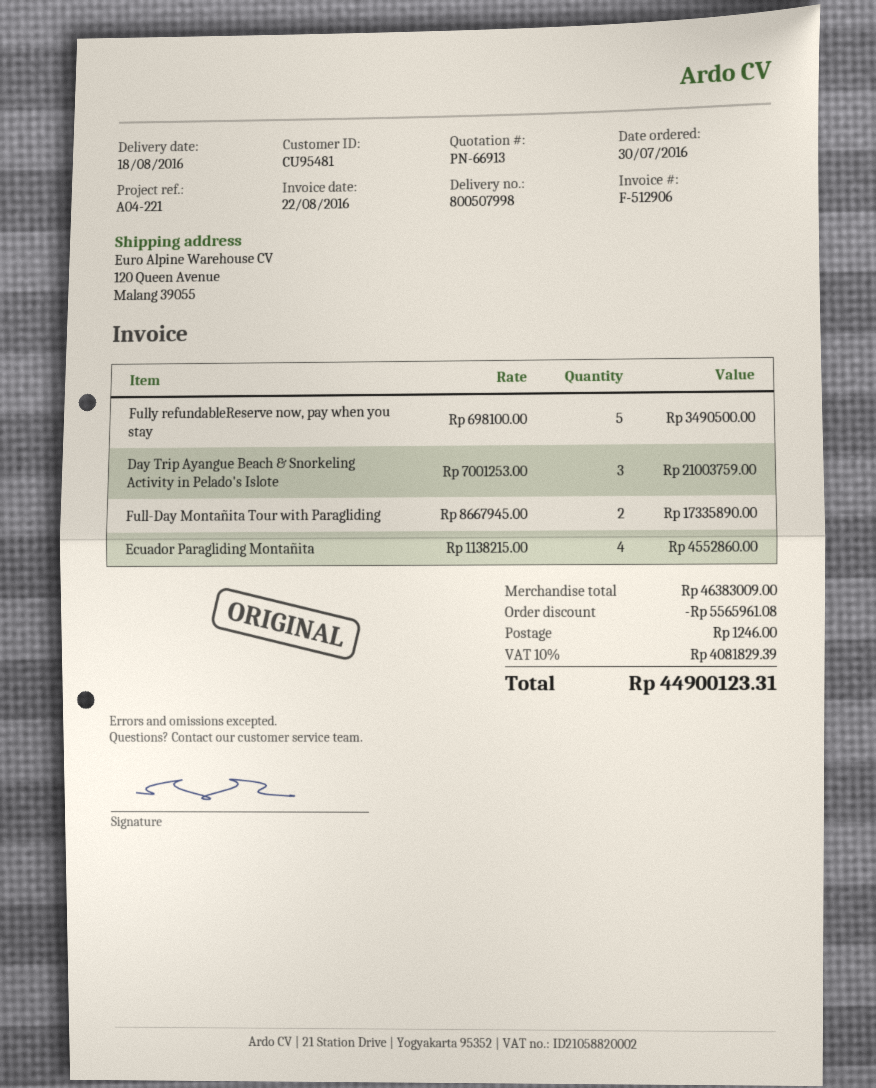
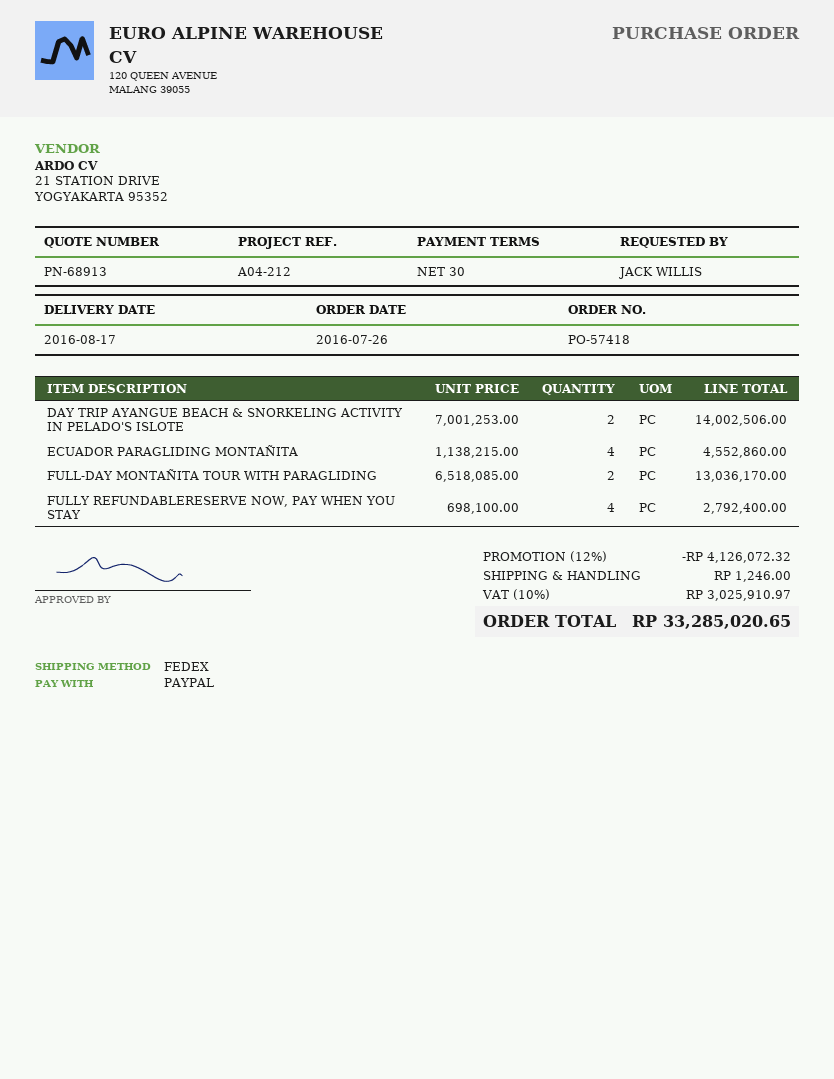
quote number: PN-66913 -> PN-68913
order date: 2016-07-30 -> 2016-07-26
delivery date: 2016-08-18 -> 2016-08-17
reference: A04-221 -> A04-212
Fully refundableReserve now, pay when you stay: 5 x 698100.00 = 3490500.00 -> 4 x 698100.00 = 2792400.00
Day Trip Ayangue Beach & Snorkeling Activity in Pelado's Islote: 3 x 7001253.00 = 21003759.00 -> 2 x 7001253.00 = 14002506.00
Full-Day Montañita Tour with Paragliding: 2 x 8667945.00 = 17335890.00 -> 2 x 6518085.00 = 13036170.00
discount: 5565961.08 -> 4126072.32
tax: 10% = 4081829.39 -> 10% = 3025910.97
total: 44900123.31 -> 33285020.65

